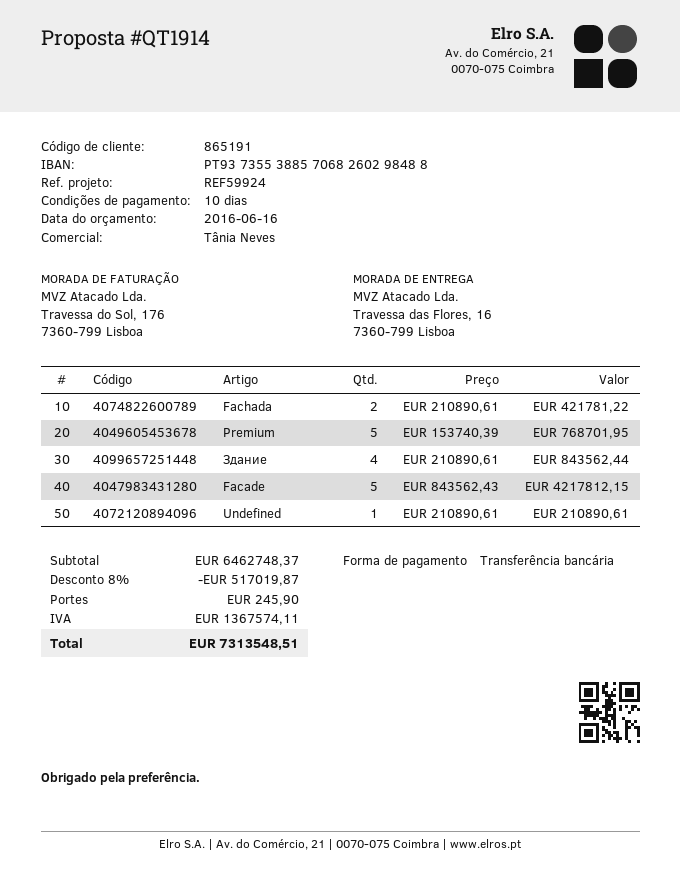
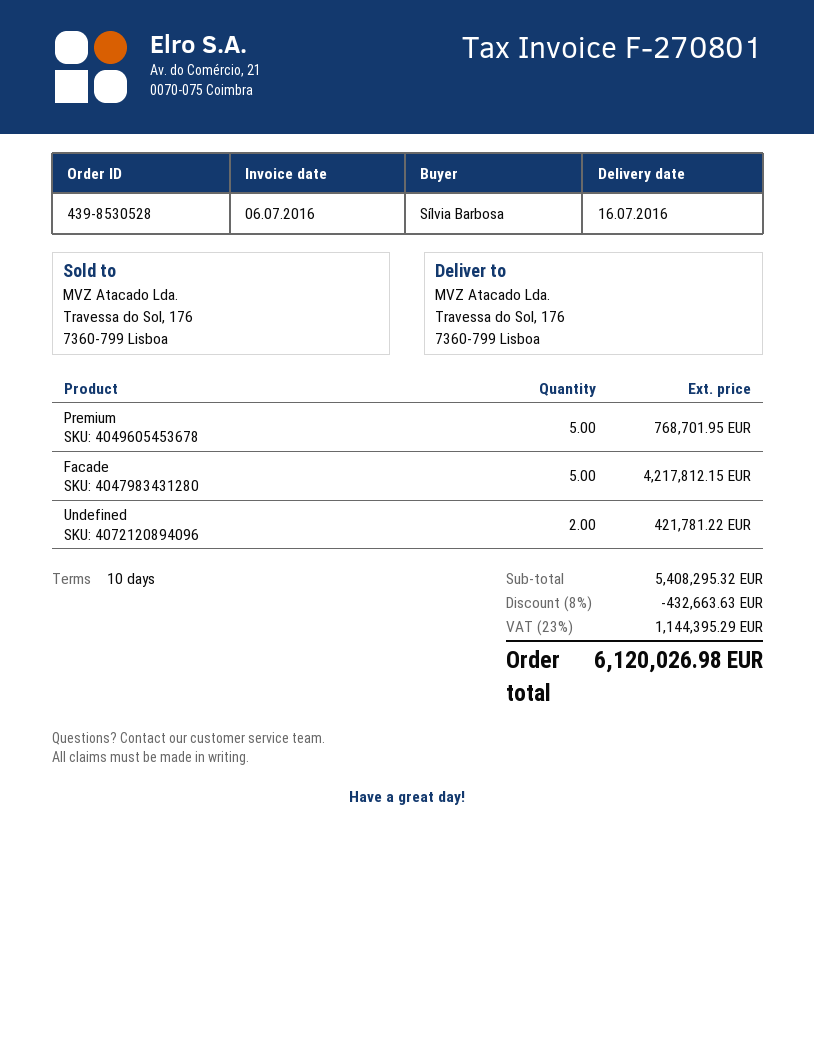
ship to: Travessa das Flores, 16, 7360-799 Lisboa -> Travessa do Sol, 176, 7360-799 Lisboa
Fachada: 2 for 421781.22 -> none
Здание: 4 for 843562.44 -> none
Undefined: 1 for 210890.61 -> 2 for 421781.22
subtotal: 6462748.37 -> 5408295.32
discount: 8% = 517019.87 -> 8% = 432663.63
shipping: 245.90 -> none
tax: 1367574.11 -> 1144395.29
total: 7313548.51 -> 6120026.98

